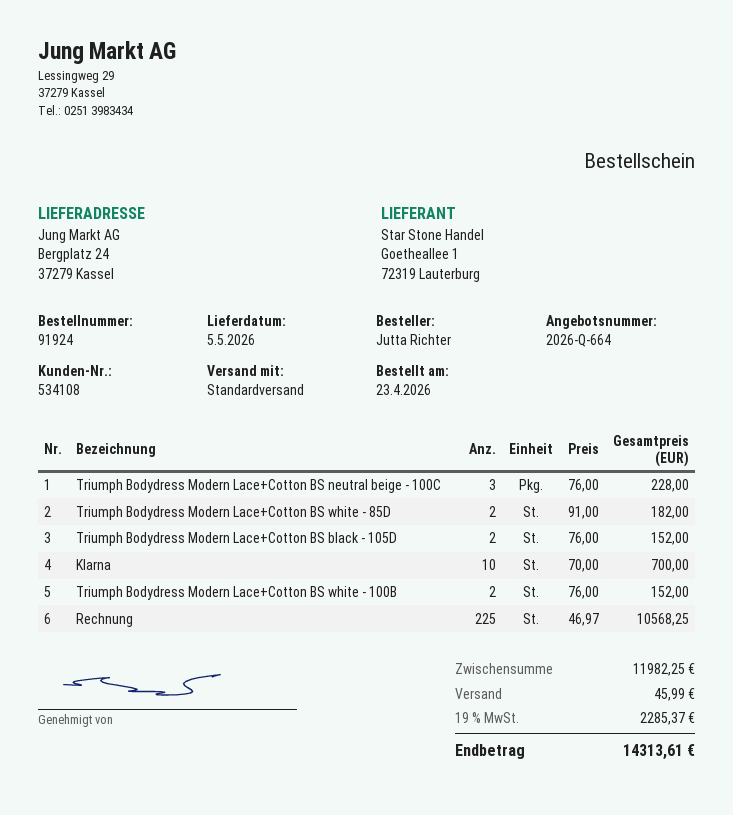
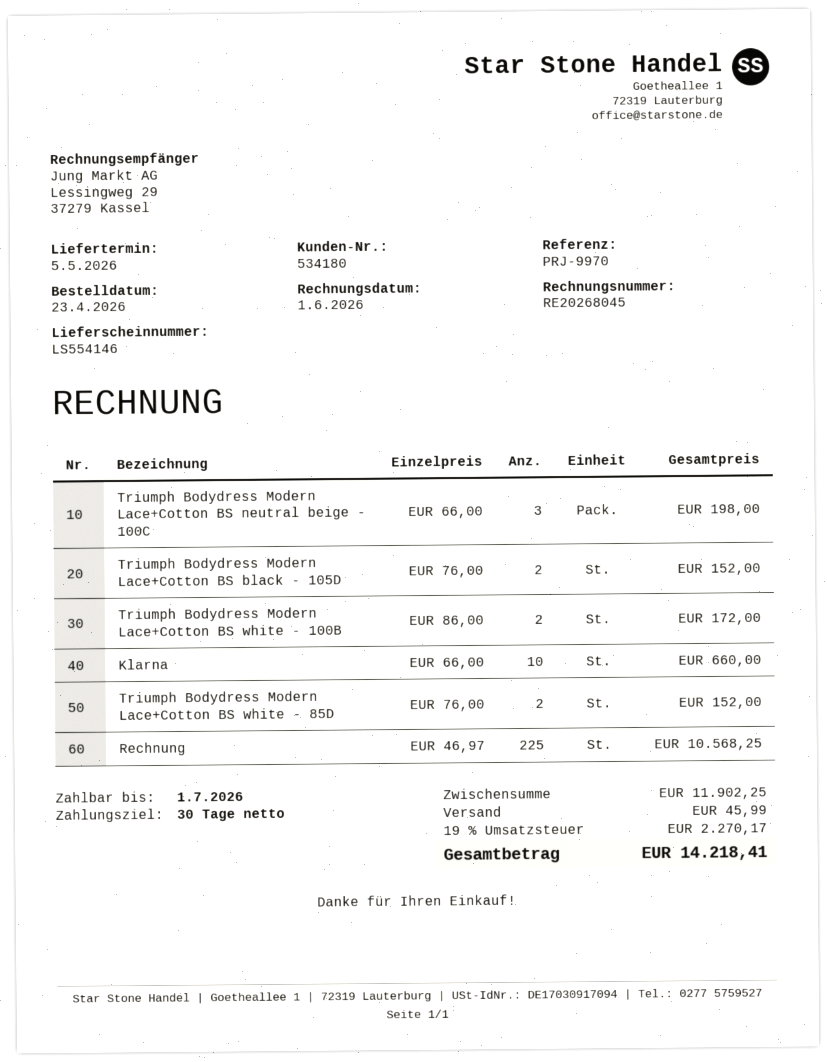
customer number: 534108 -> 534180
Triumph Bodydress Modern Lace+Cotton BS neutral beige - 100C: 3 x 76.00 = 228.00 -> 3 x 66.00 = 198.00
Triumph Bodydress Modern Lace+Cotton BS white - 85D: 2 x 91.00 = 182.00 -> 2 x 76.00 = 152.00
Klarna: 10 x 70.00 = 700.00 -> 10 x 66.00 = 660.00
Triumph Bodydress Modern Lace+Cotton BS white - 100B: 2 x 76.00 = 152.00 -> 2 x 86.00 = 172.00
subtotal: 11982.25 -> 11902.25
tax: 19% = 2285.37 -> 19% = 2270.17
total: 14313.61 -> 14218.41

